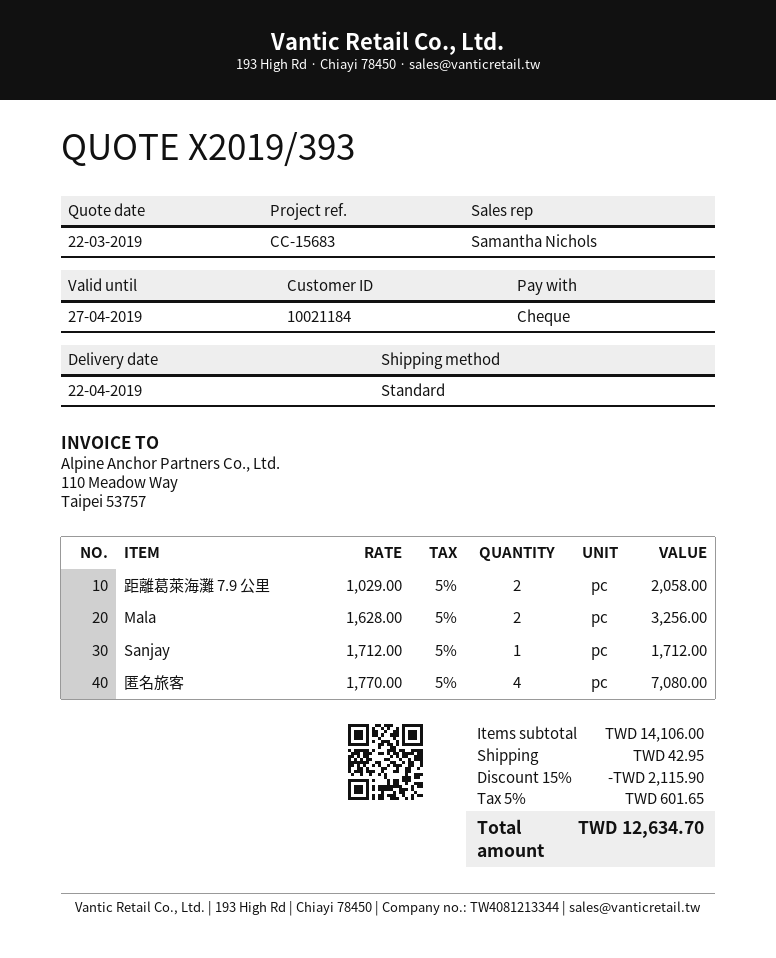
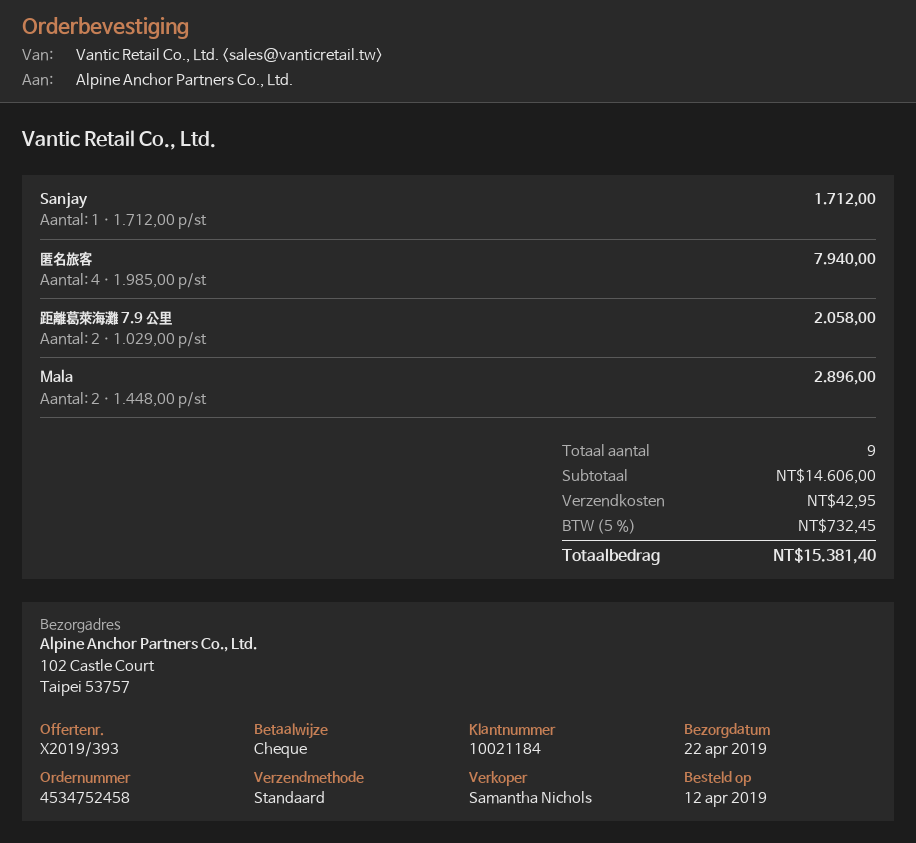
Mala: 2 x 1628.00 = 3256.00 -> 2 x 1448.00 = 2896.00
匿名旅客: 4 x 1770.00 = 7080.00 -> 4 x 1985.00 = 7940.00
subtotal: 14106.00 -> 14606.00
discount: 15% = 2115.90 -> none
tax: 5% = 601.65 -> 5% = 732.45
total: 12634.70 -> 15381.40

